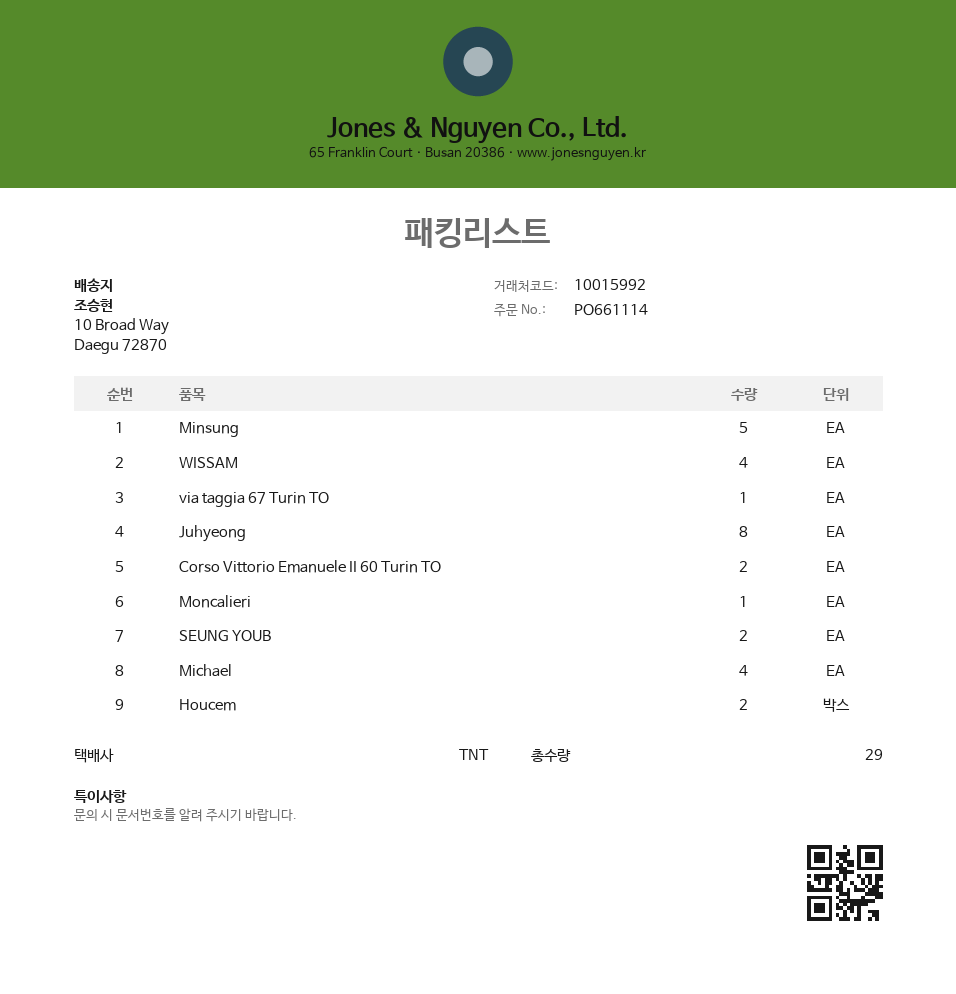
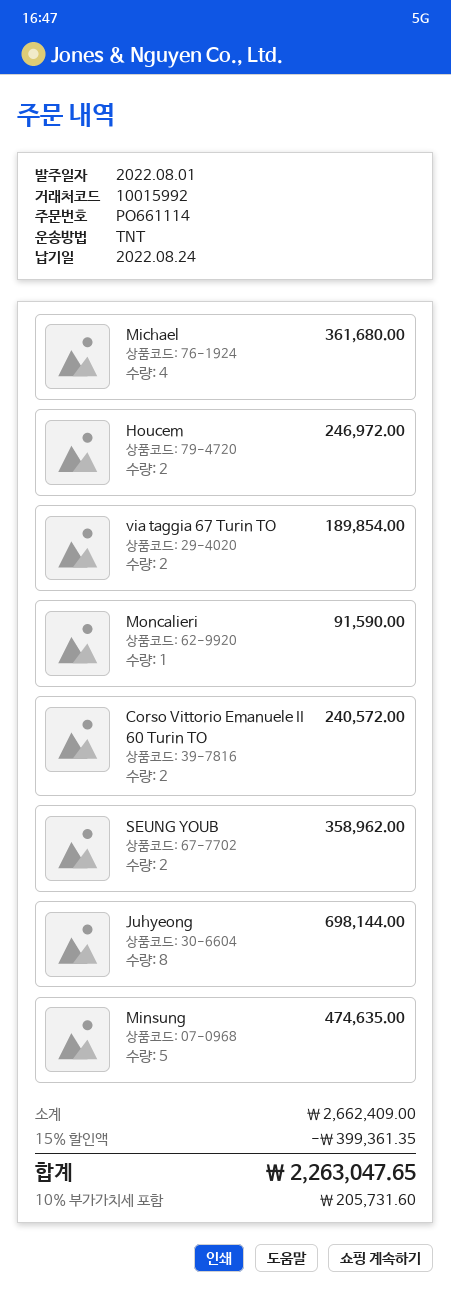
WISSAM: 4 -> none
via taggia 67 Turin TO: 1 -> 2

